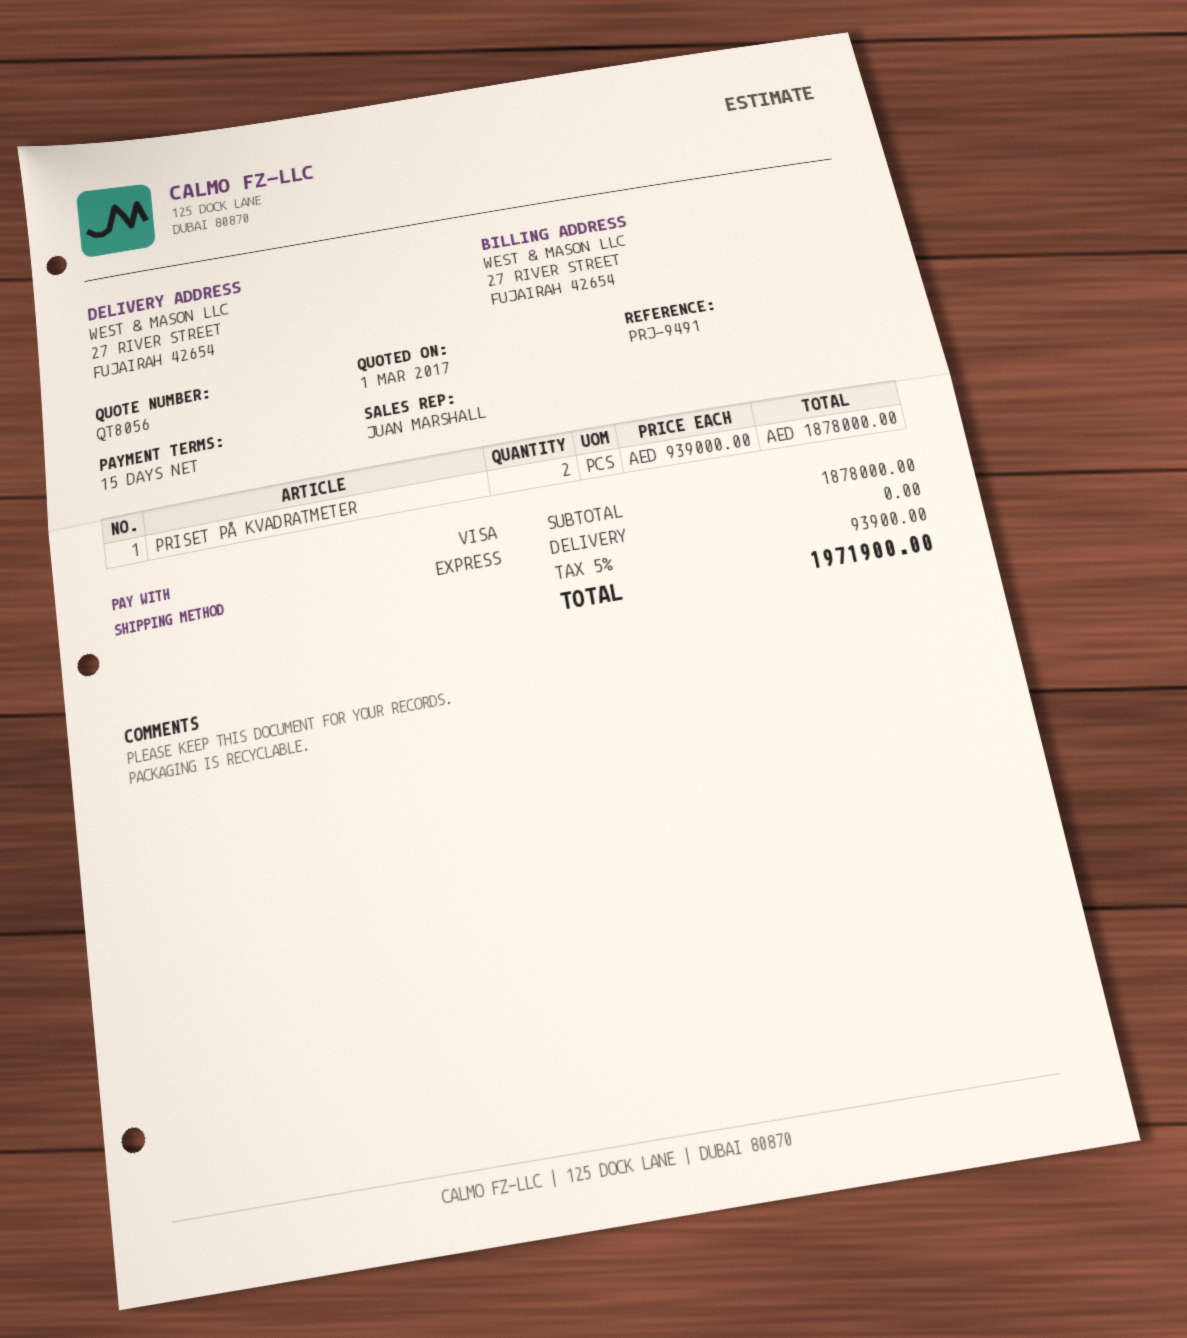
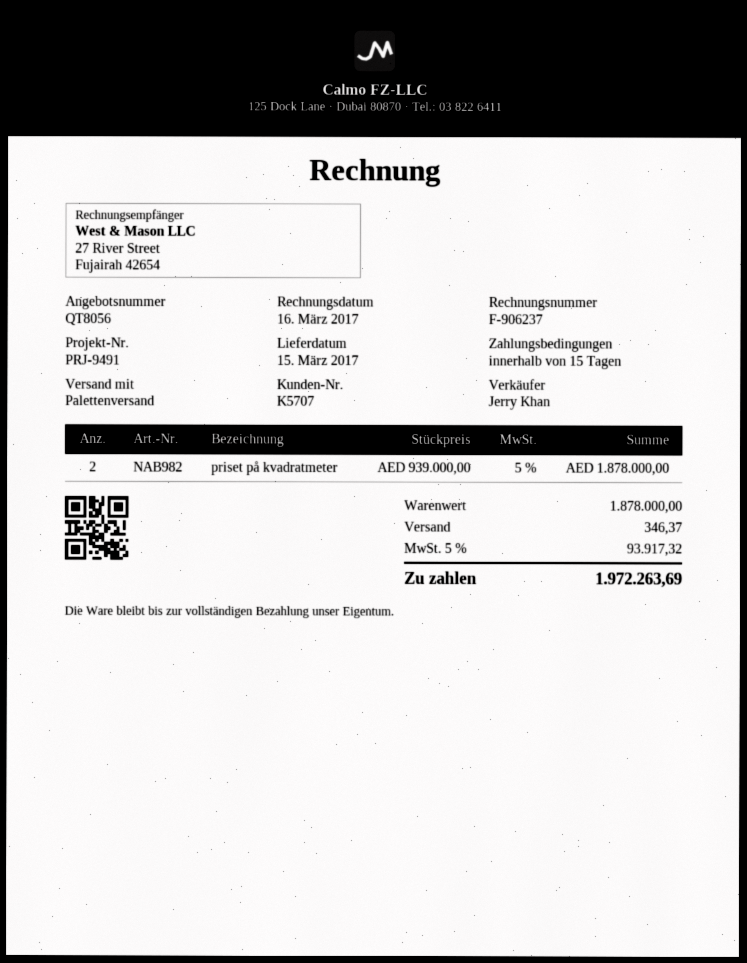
sales rep: JUAN MARSHALL -> Jerry Khan
shipping method: express -> pallet freight
shipping: 0.00 -> 346.37
tax: 5% = 93900.00 -> 5% = 93917.32
total: 1971900.00 -> 1972263.69

